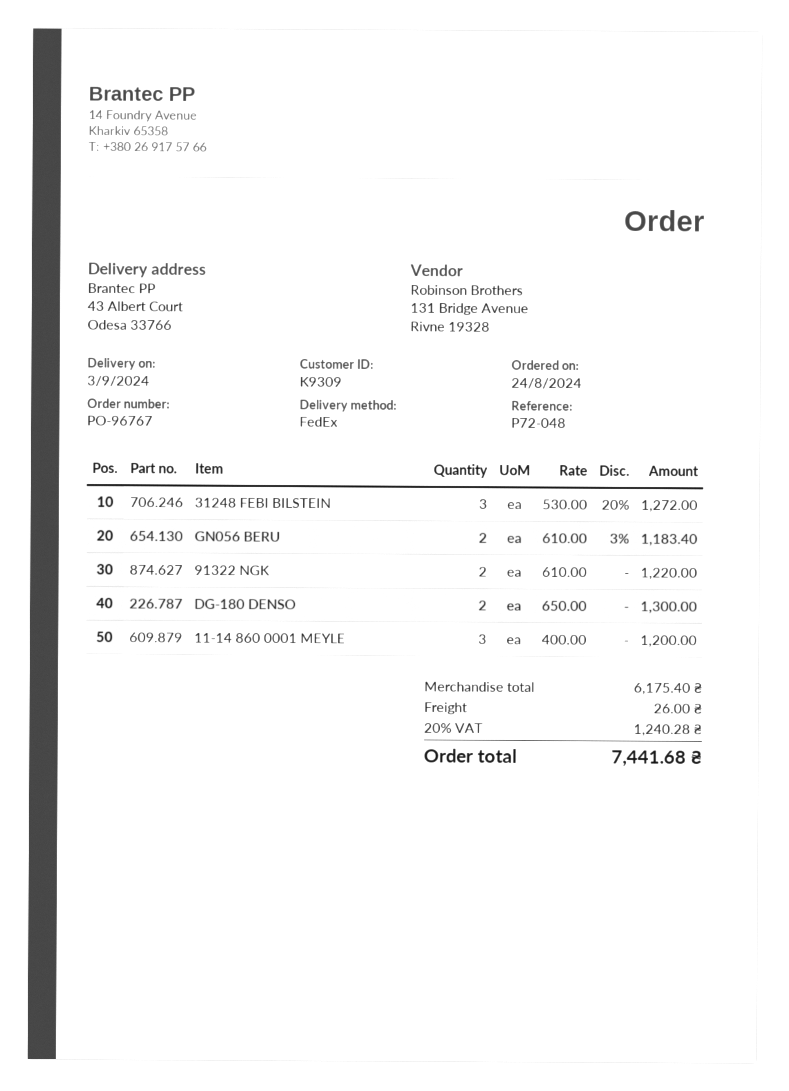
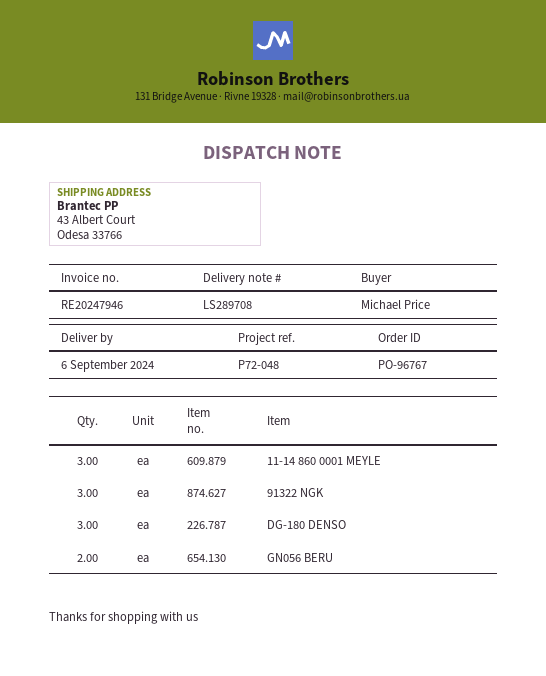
delivery date: 2024-09-03 -> 2024-09-06
31248 FEBI BILSTEIN: 3 -> none
91322 NGK: 2 -> 3
DG-180 DENSO: 2 -> 3

